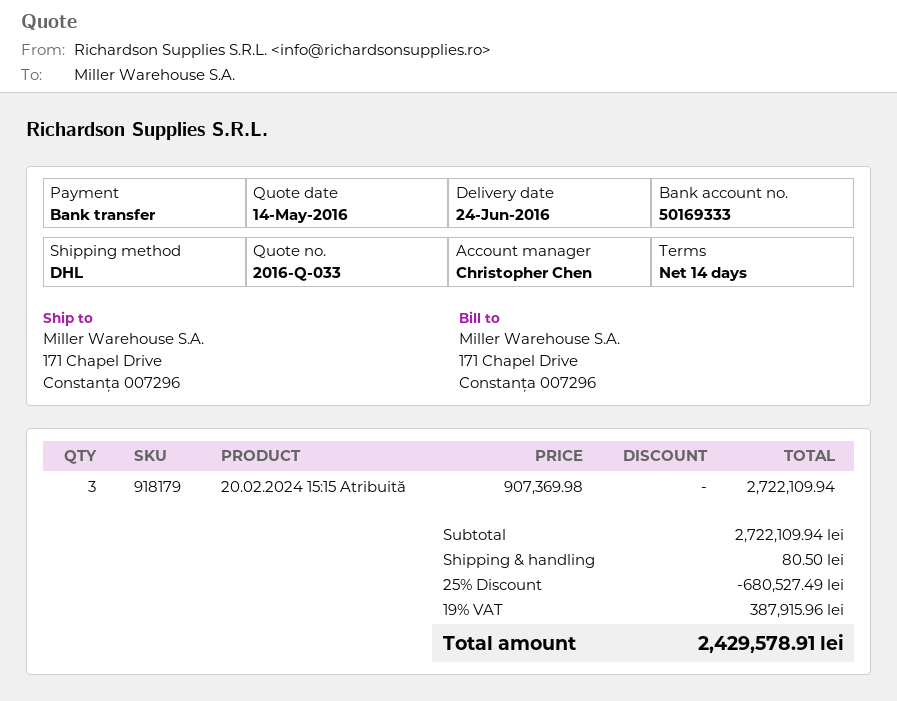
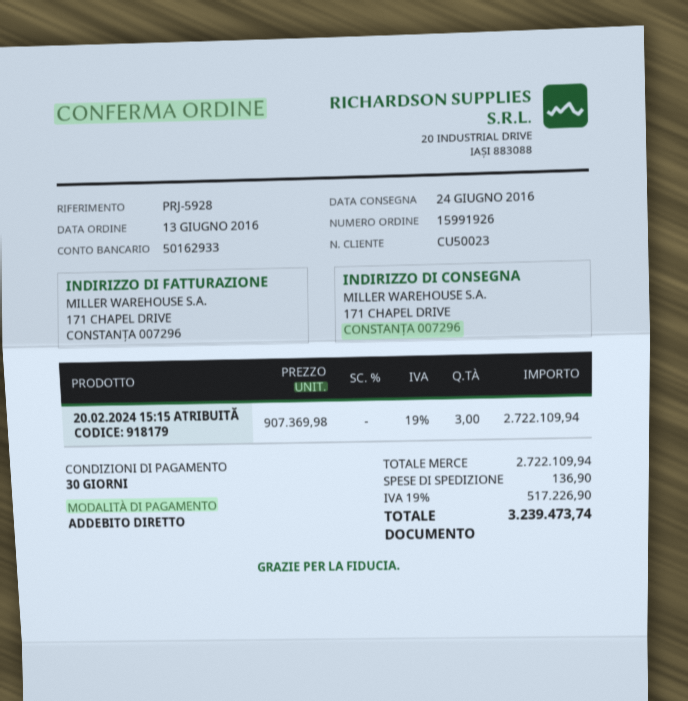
payment terms: 14 days -> 30 days
payment method: bank transfer -> direct debit
bank account: 50169333 -> 50162933
discount: 25% = 680527.49 -> none
shipping: 80.50 -> 136.90
tax: 19% = 387915.96 -> 19% = 517226.90
total: 2429578.91 -> 3239473.74

